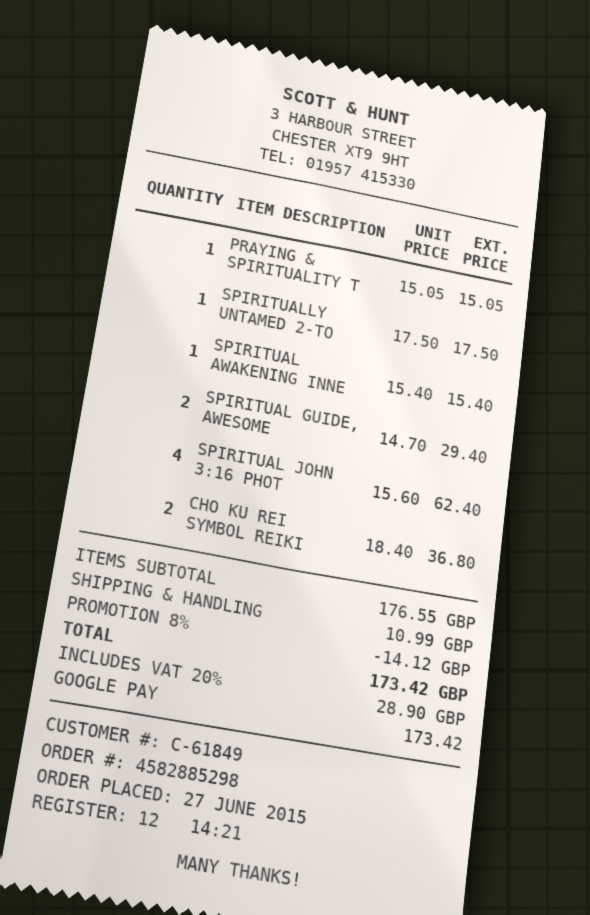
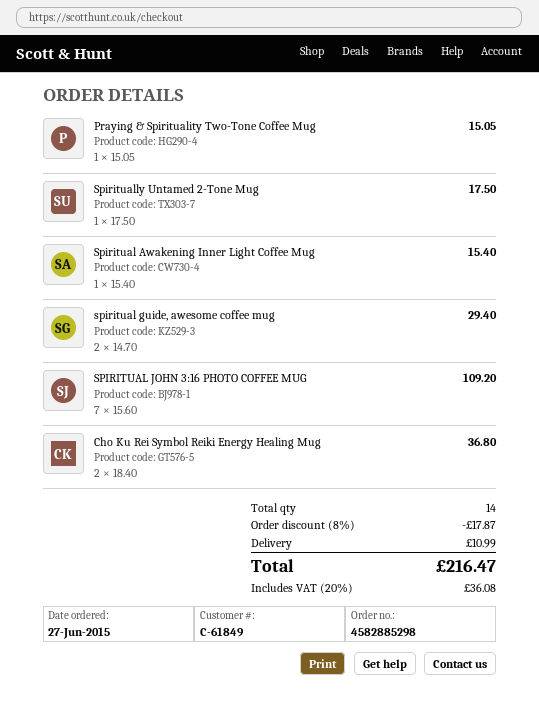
SPIRITUAL JOHN 3:16 PHOT: 4 x 15.60 = 62.40 -> 7 x 15.60 = 109.20
discount: 8% = 14.12 -> 8% = 17.87
tax: 20% = 28.90 -> 20% = 36.08
total: 173.42 -> 216.47

